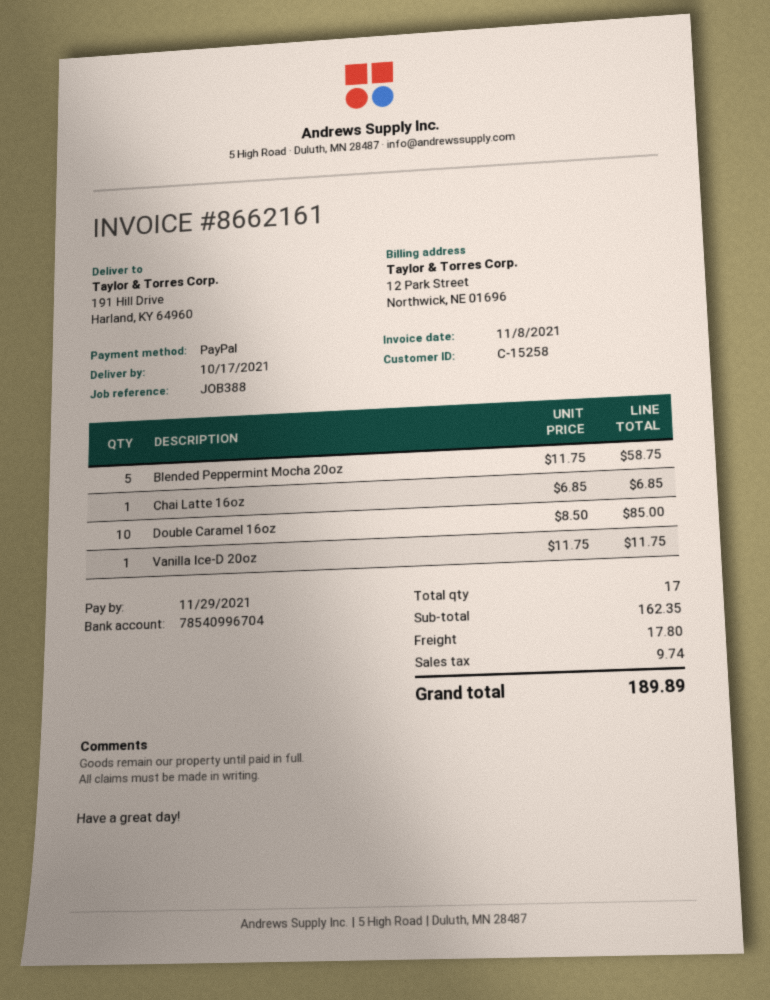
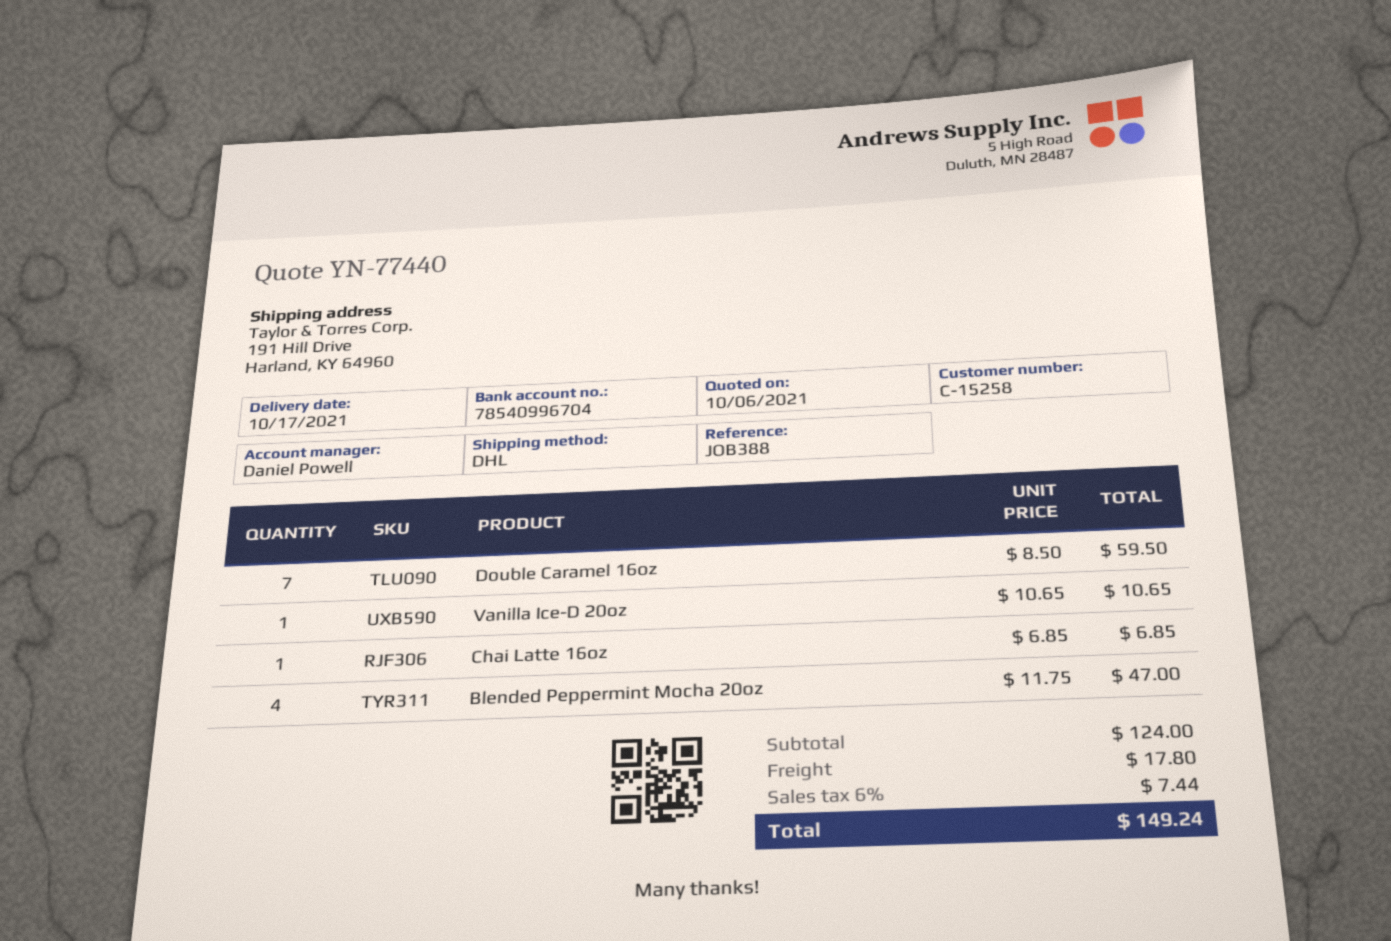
Blended Peppermint Mocha 20oz: 5 x 11.75 = 58.75 -> 4 x 11.75 = 47.00
Double Caramel 16oz: 10 x 8.50 = 85.00 -> 7 x 8.50 = 59.50
Vanilla Ice-D 20oz: 1 x 11.75 = 11.75 -> 1 x 10.65 = 10.65
subtotal: 162.35 -> 124.00
tax: 9.74 -> 7.44
total: 189.89 -> 149.24

